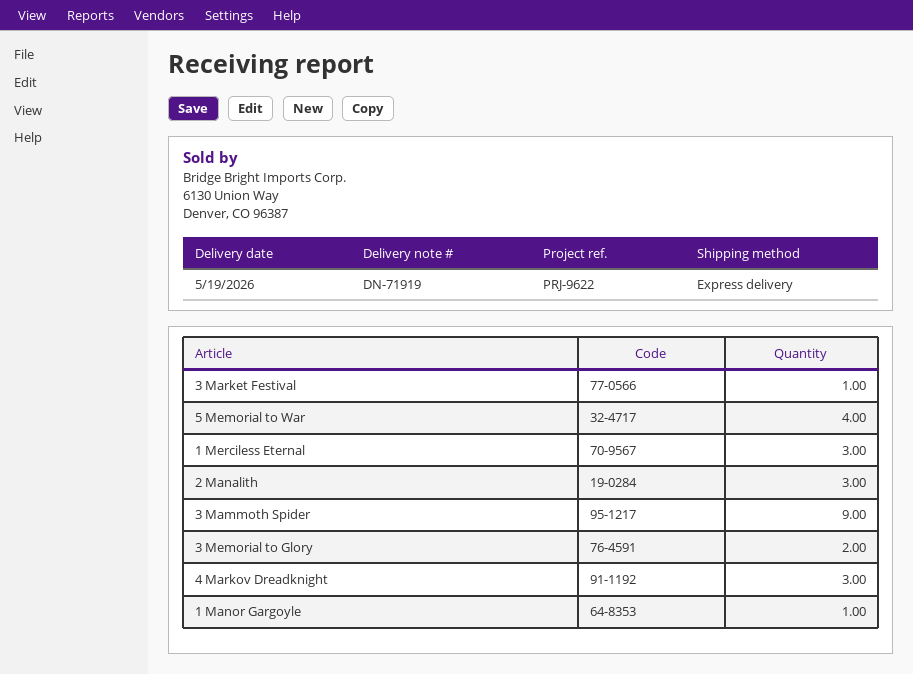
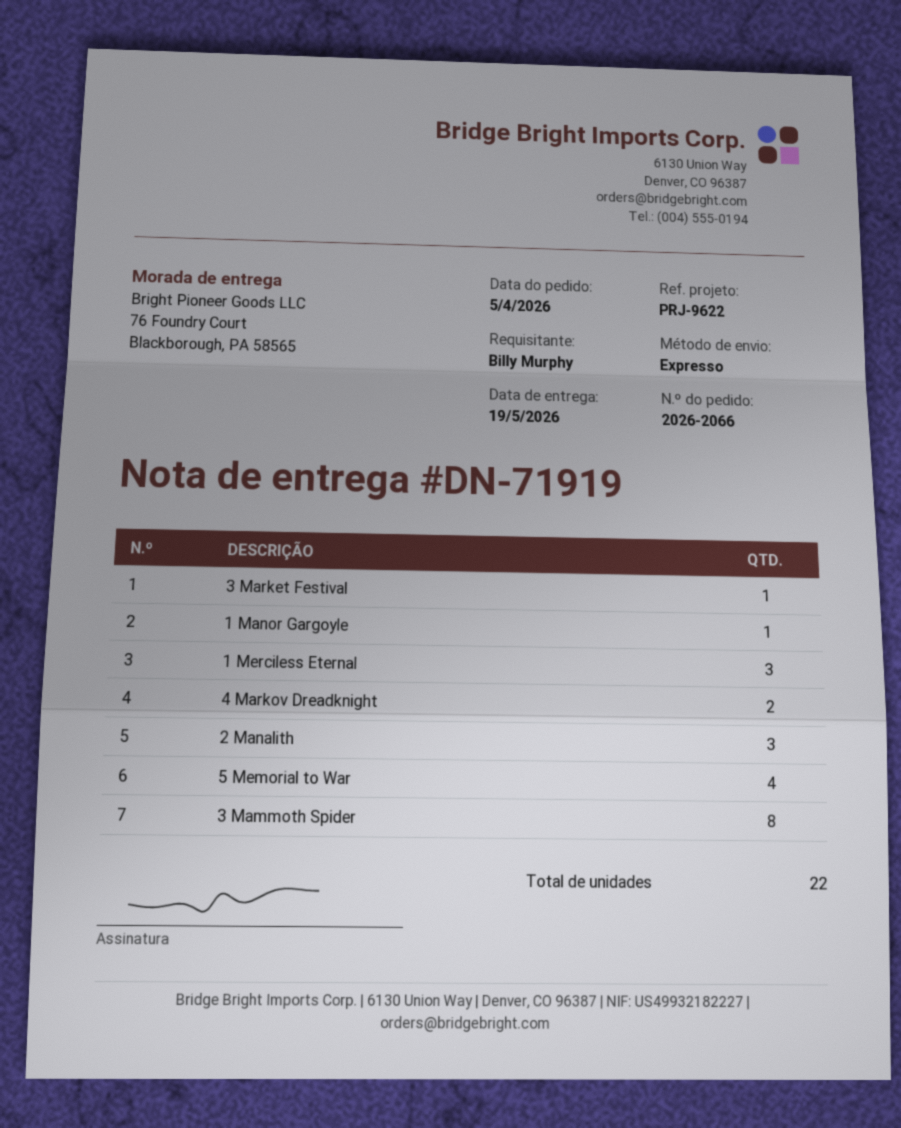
3 Mammoth Spider: 9 -> 8
3 Memorial to Glory: 2 -> none
4 Markov Dreadknight: 3 -> 2

